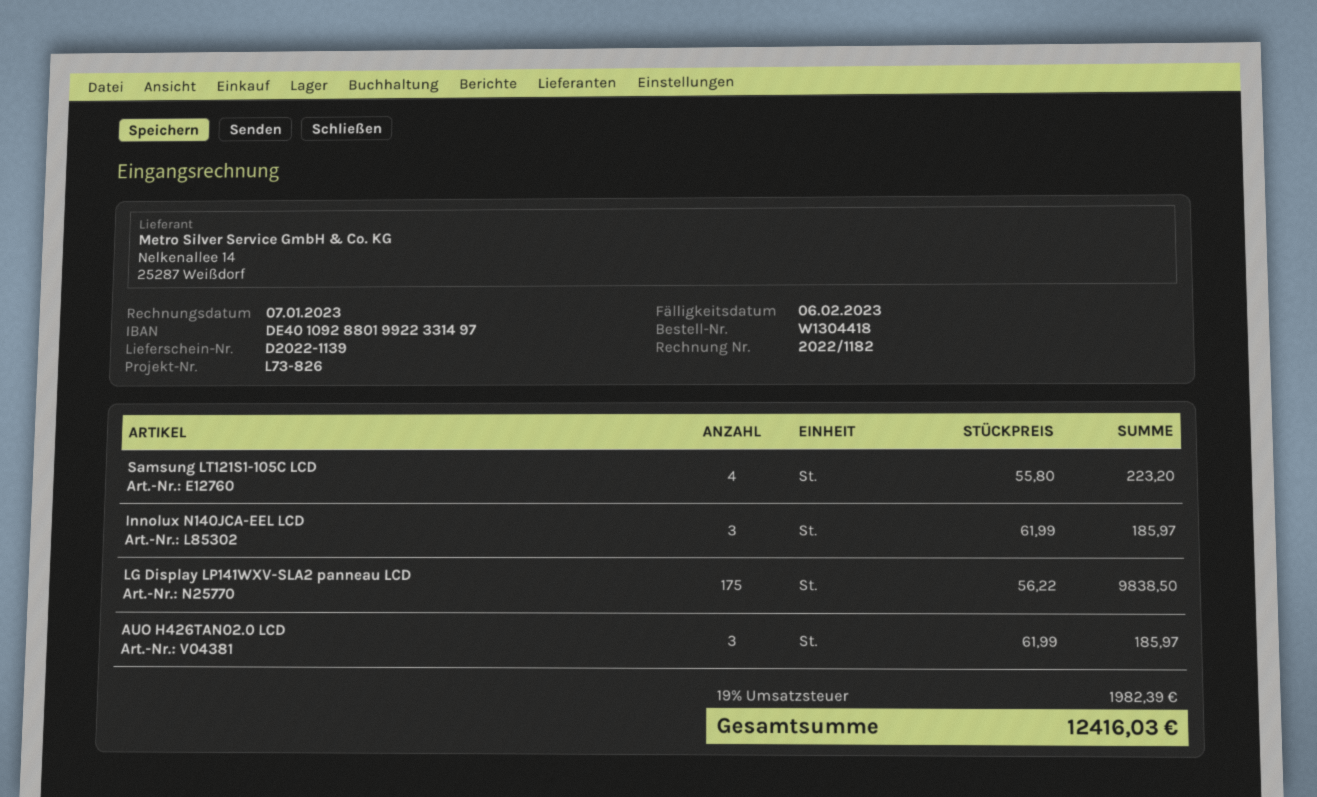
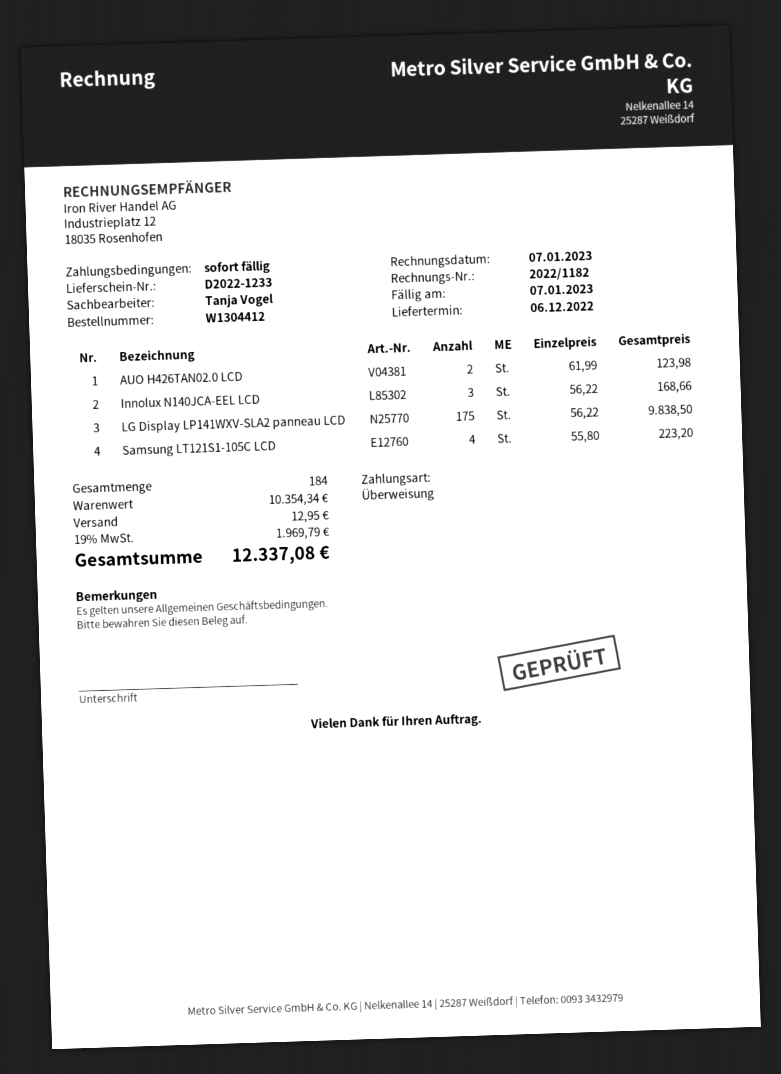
order number: W1304418 -> W1304412
delivery note number: D2022-1139 -> D2022-1233
due date: 2023-02-06 -> 2023-01-07
Innolux N140JCA-EEL LCD: 3 x 61.99 = 185.97 -> 3 x 56.22 = 168.66
AUO H426TAN02.0 LCD: 3 x 61.99 = 185.97 -> 2 x 61.99 = 123.98
shipping: none -> 12.95
tax: 19% = 1982.39 -> 19% = 1969.79
total: 12416.03 -> 12337.08

